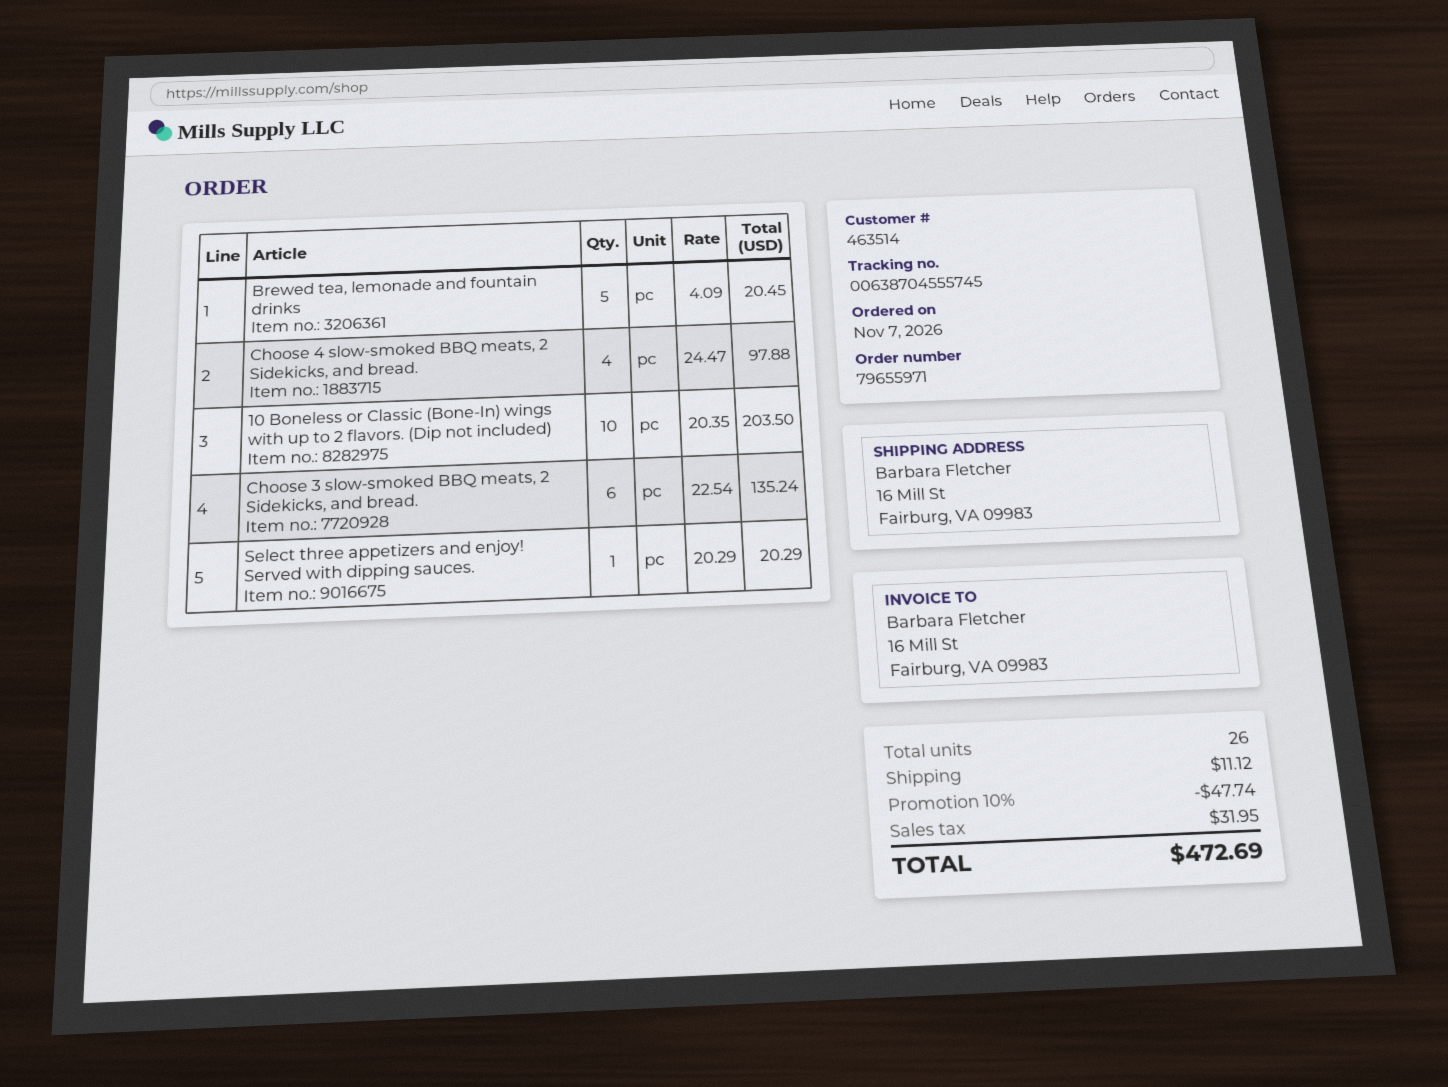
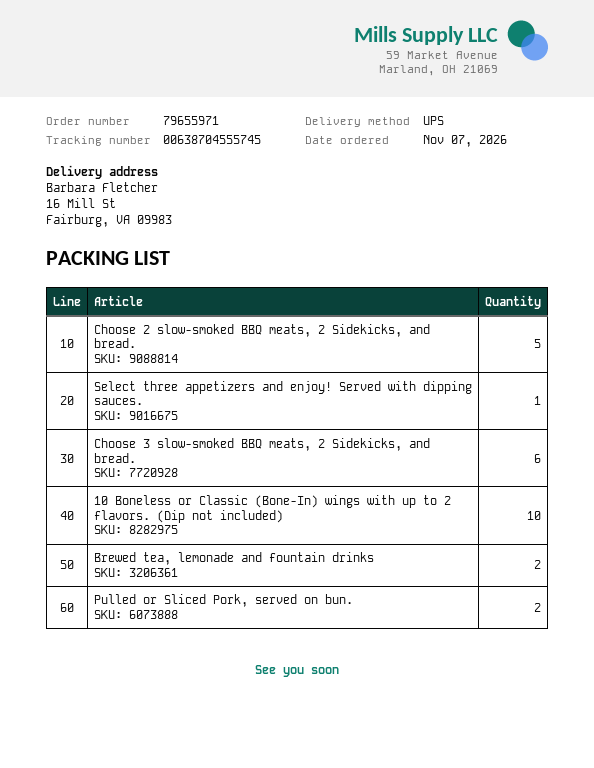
Brewed tea, lemonade and fountain drinks: 5 -> 2
Choose 4 slow-smoked BBQ meats, 2 Sidekicks, and bread.: 4 -> none
Choose 2 slow-smoked BBQ meats, 2 Sidekicks, and bread.: none -> 5
Pulled or Sliced Pork, served on bun.: none -> 2

